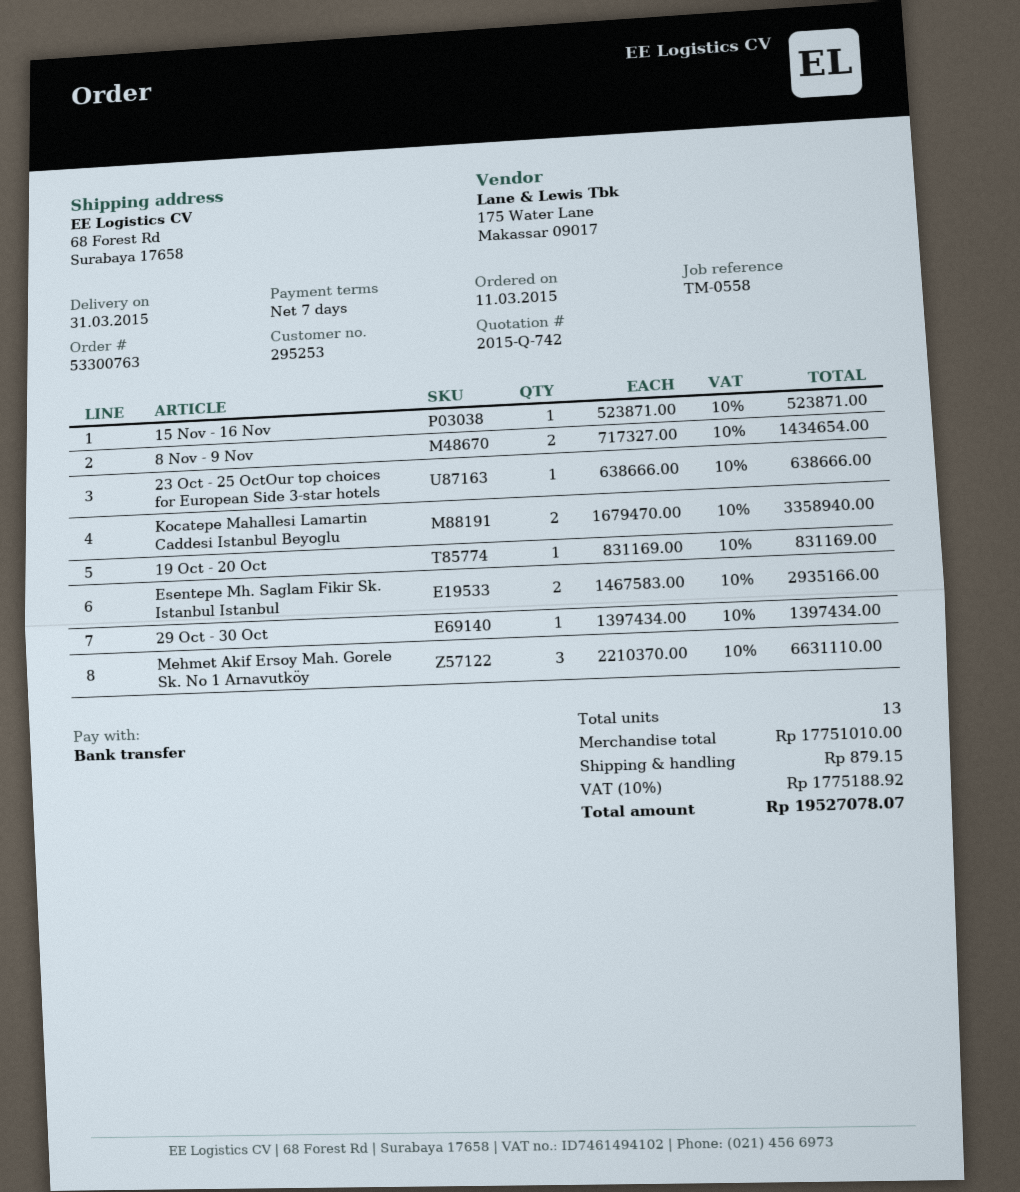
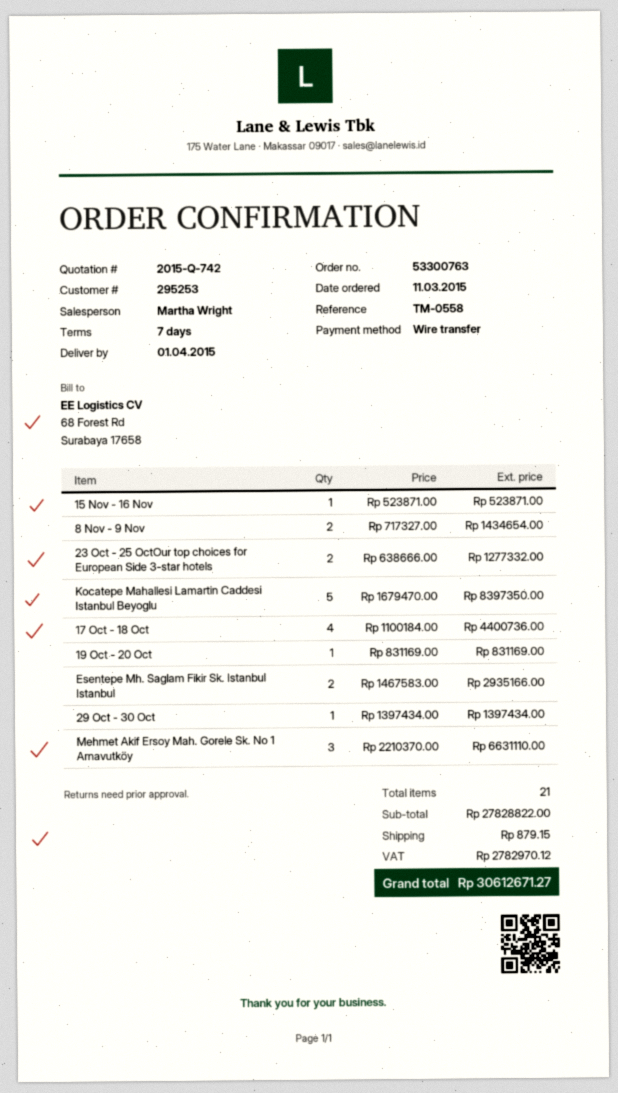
delivery date: 2015-03-31 -> 2015-04-01
23 Oct - 25 OctOur top choices for European Side 3-star hotels: 1 x 638666.00 = 638666.00 -> 2 x 638666.00 = 1277332.00
Kocatepe Mahallesi Lamartin Caddesi Istanbul Beyoglu: 2 x 1679470.00 = 3358940.00 -> 5 x 1679470.00 = 8397350.00
17 Oct - 18 Oct: none -> 4 x 1100184.00 = 4400736.00
total quantity: 13 -> 21
subtotal: 17751010.00 -> 27828822.00
tax: 1775188.92 -> 2782970.12
total: 19527078.07 -> 30612671.27

